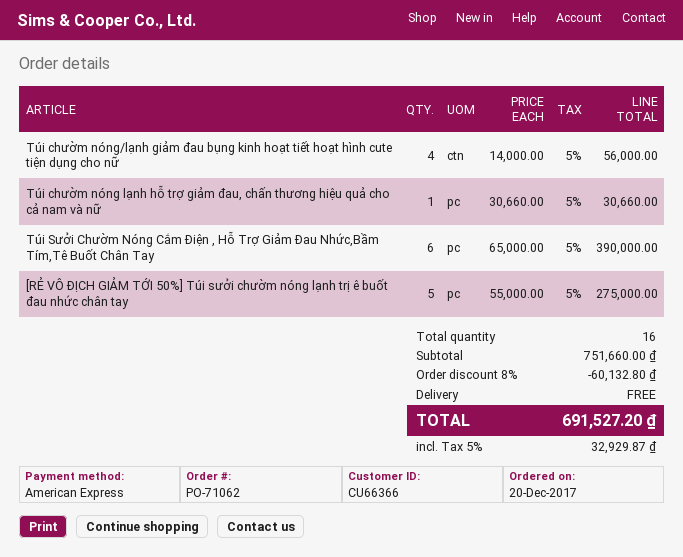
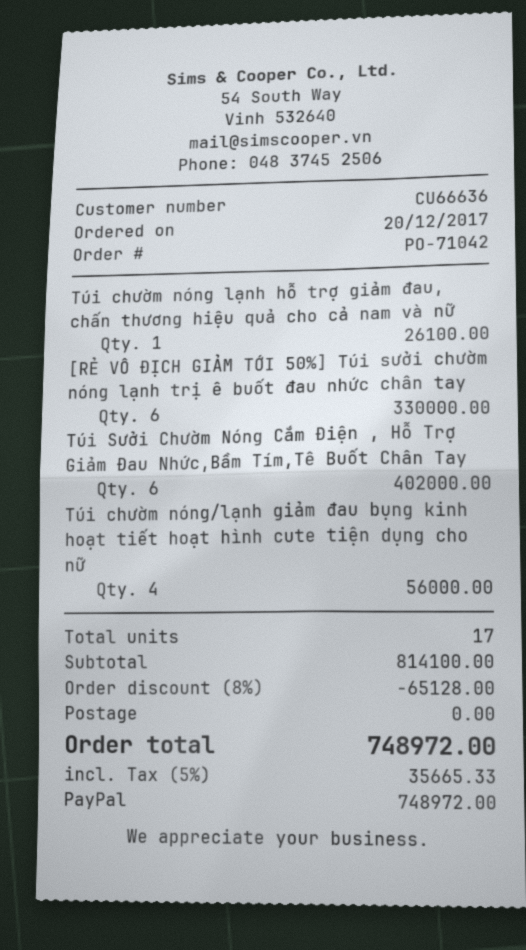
order number: PO-71062 -> PO-71042
customer number: CU66366 -> CU66636
payment method: American Express -> PayPal
Túi chườm nóng lạnh hỗ trợ giảm đau, chấn thương hiệu quả cho cả nam và nữ: 1 for 30660.00 -> 1 for 26100.00
Túi Sưởi Chườm Nóng Cắm Điện , Hỗ Trợ Giảm Đau Nhức,Bầm Tím,Tê Buốt Chân Tay: 6 for 390000.00 -> 6 for 402000.00
[RẺ VÔ ĐỊCH GIẢM TỚI 50%] Túi sưởi chườm nóng lạnh trị ê buốt đau nhức chân tay: 5 for 275000.00 -> 6 for 330000.00
total quantity: 16 -> 17
subtotal: 751660.00 -> 814100.00
discount: 8% = 60132.80 -> 8% = 65128.00
tax: 5% = 32929.87 -> 5% = 35665.33
total: 691527.20 -> 748972.00

